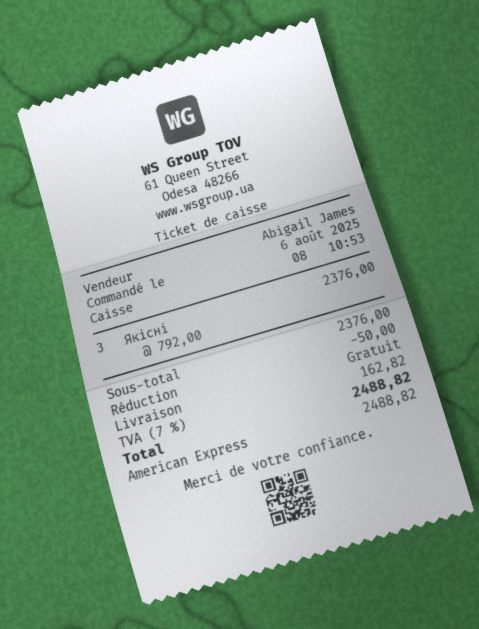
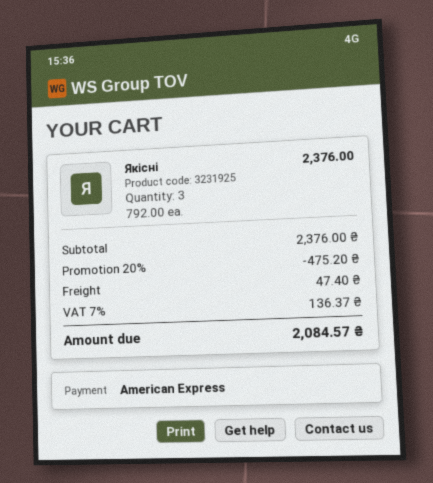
discount: 50.00 -> 475.20
shipping: 0.00 -> 47.40
tax: 7% = 162.82 -> 7% = 136.37
total: 2488.82 -> 2084.57

